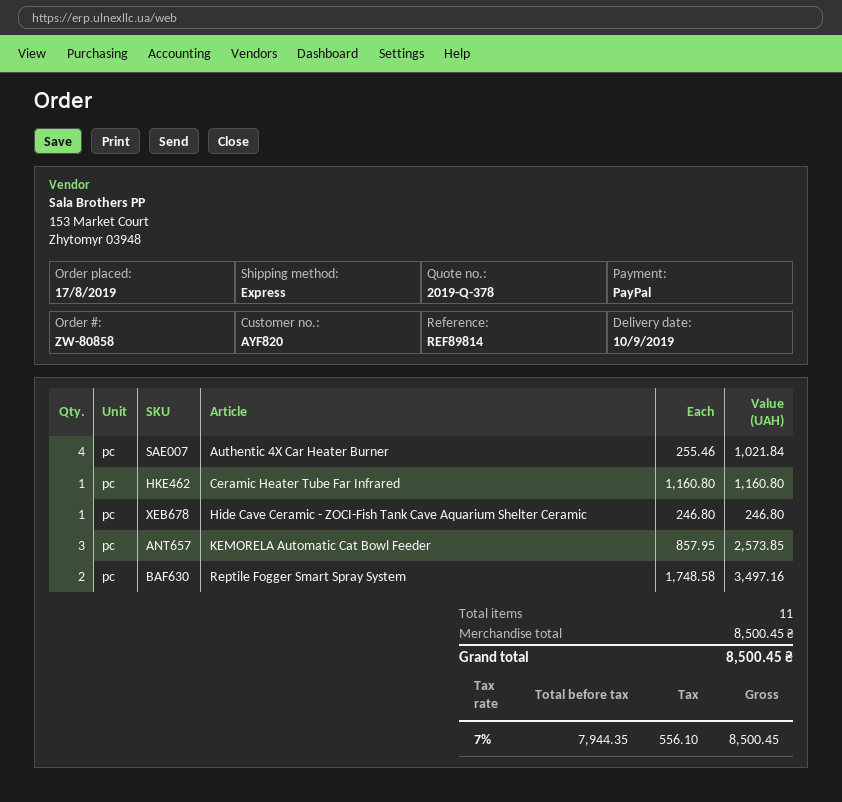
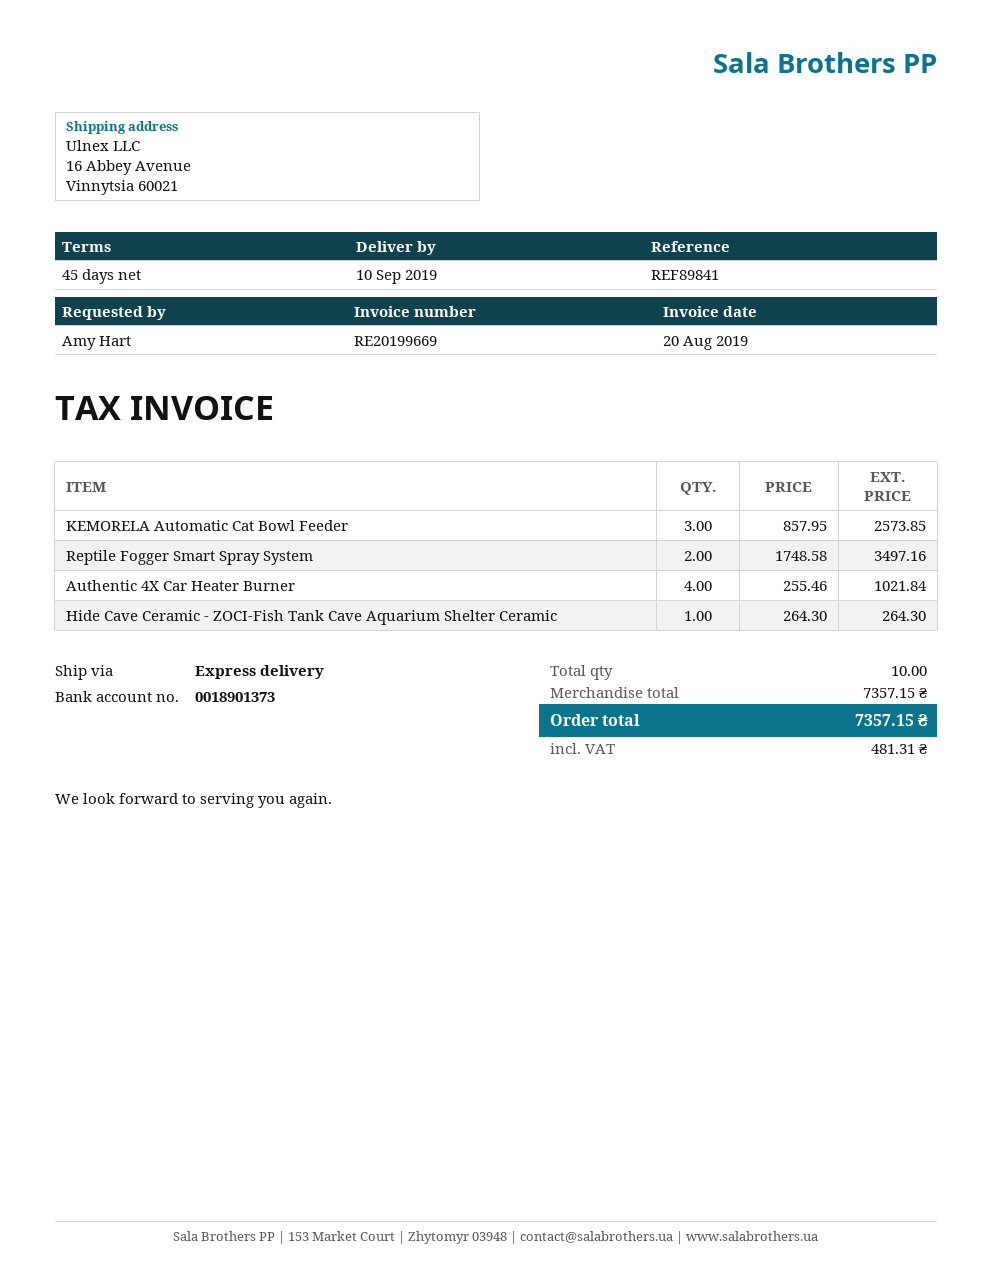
reference: REF89814 -> REF89841
Ceramic Heater Tube Far Infrared: 1 x 1160.80 = 1160.80 -> none
Hide Cave Ceramic - ZOCI-Fish Tank Cave Aquarium Shelter Ceramic: 1 x 246.80 = 246.80 -> 1 x 264.30 = 264.30
total quantity: 11 -> 10
subtotal: 8500.45 -> 7357.15
tax: 556.10 -> 481.31
total: 8500.45 -> 7357.15

